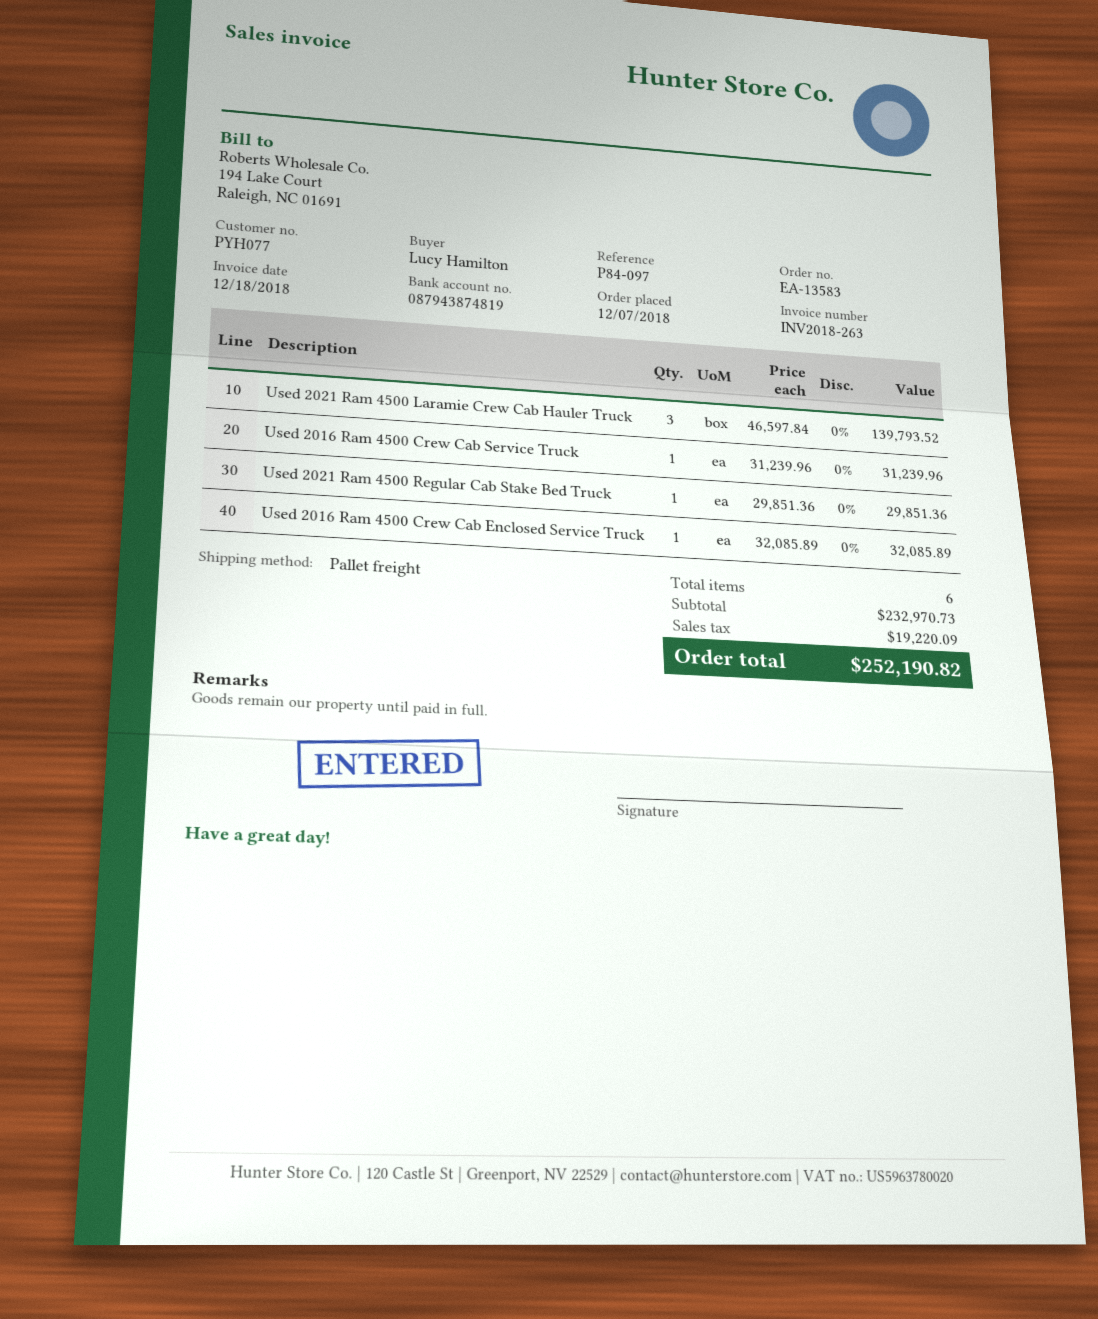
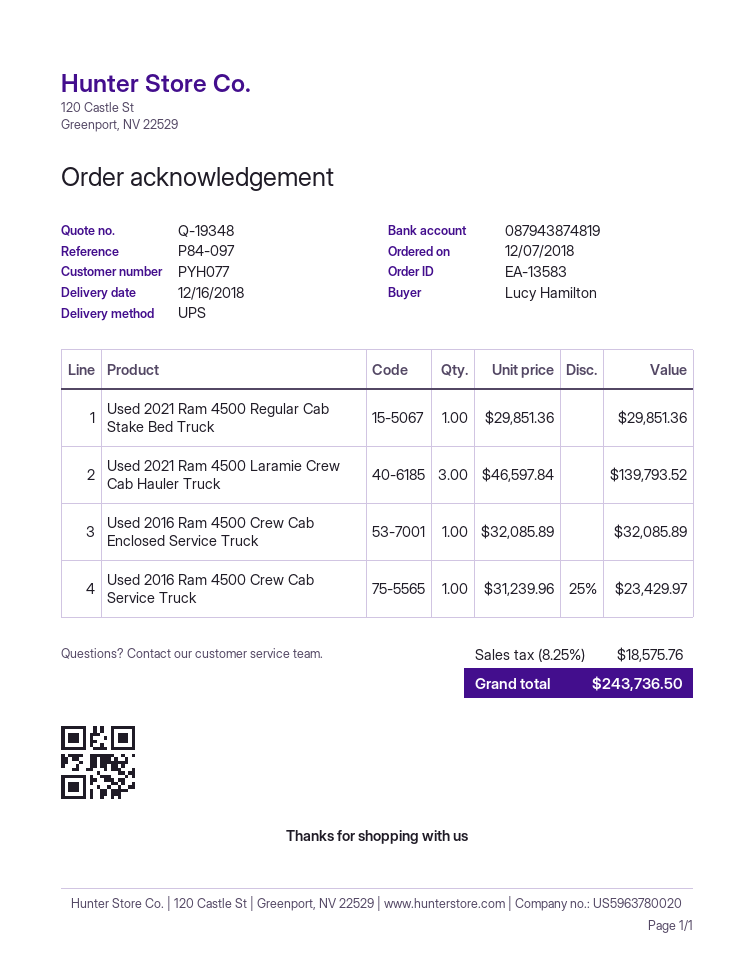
shipping method: pallet freight -> UPS
Used 2016 Ram 4500 Crew Cab Service Truck: 1 x 31239.96 = 31239.96 -> 1 x 31239.96 - 25% = 23429.97
tax: 19220.09 -> 18575.76
total: 252190.82 -> 243736.50

